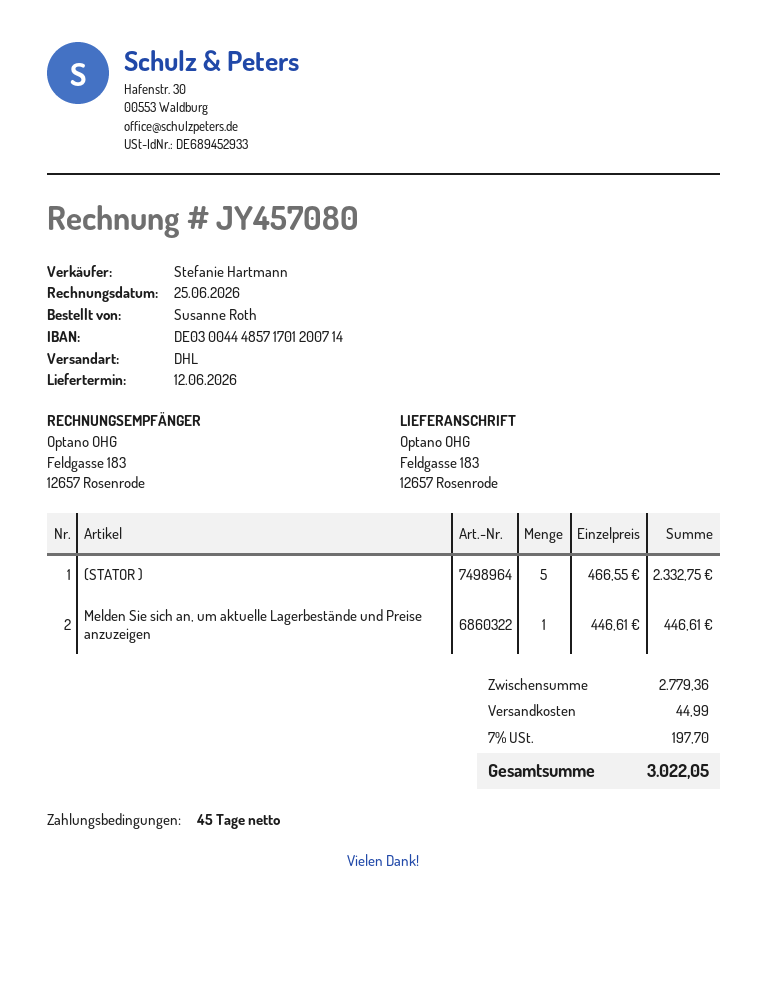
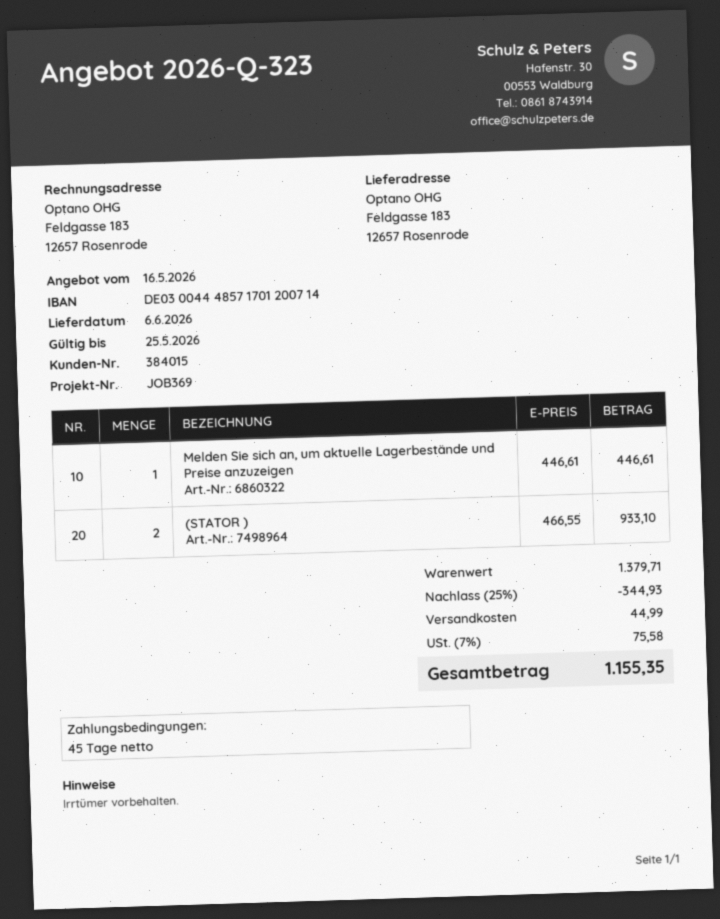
delivery date: 2026-06-12 -> 2026-06-06
(STATOR ): 5 x 466.55 = 2332.75 -> 2 x 466.55 = 933.10
subtotal: 2779.36 -> 1379.71
discount: none -> 25% = 344.93
tax: 7% = 197.70 -> 7% = 75.58
total: 3022.05 -> 1155.35

